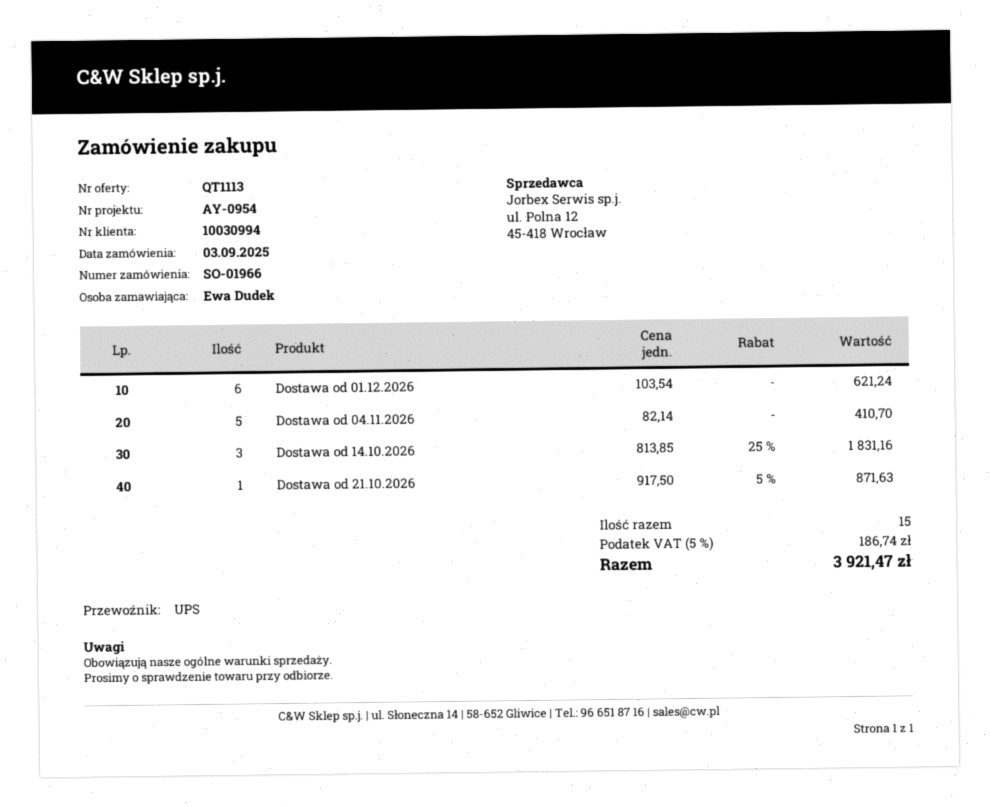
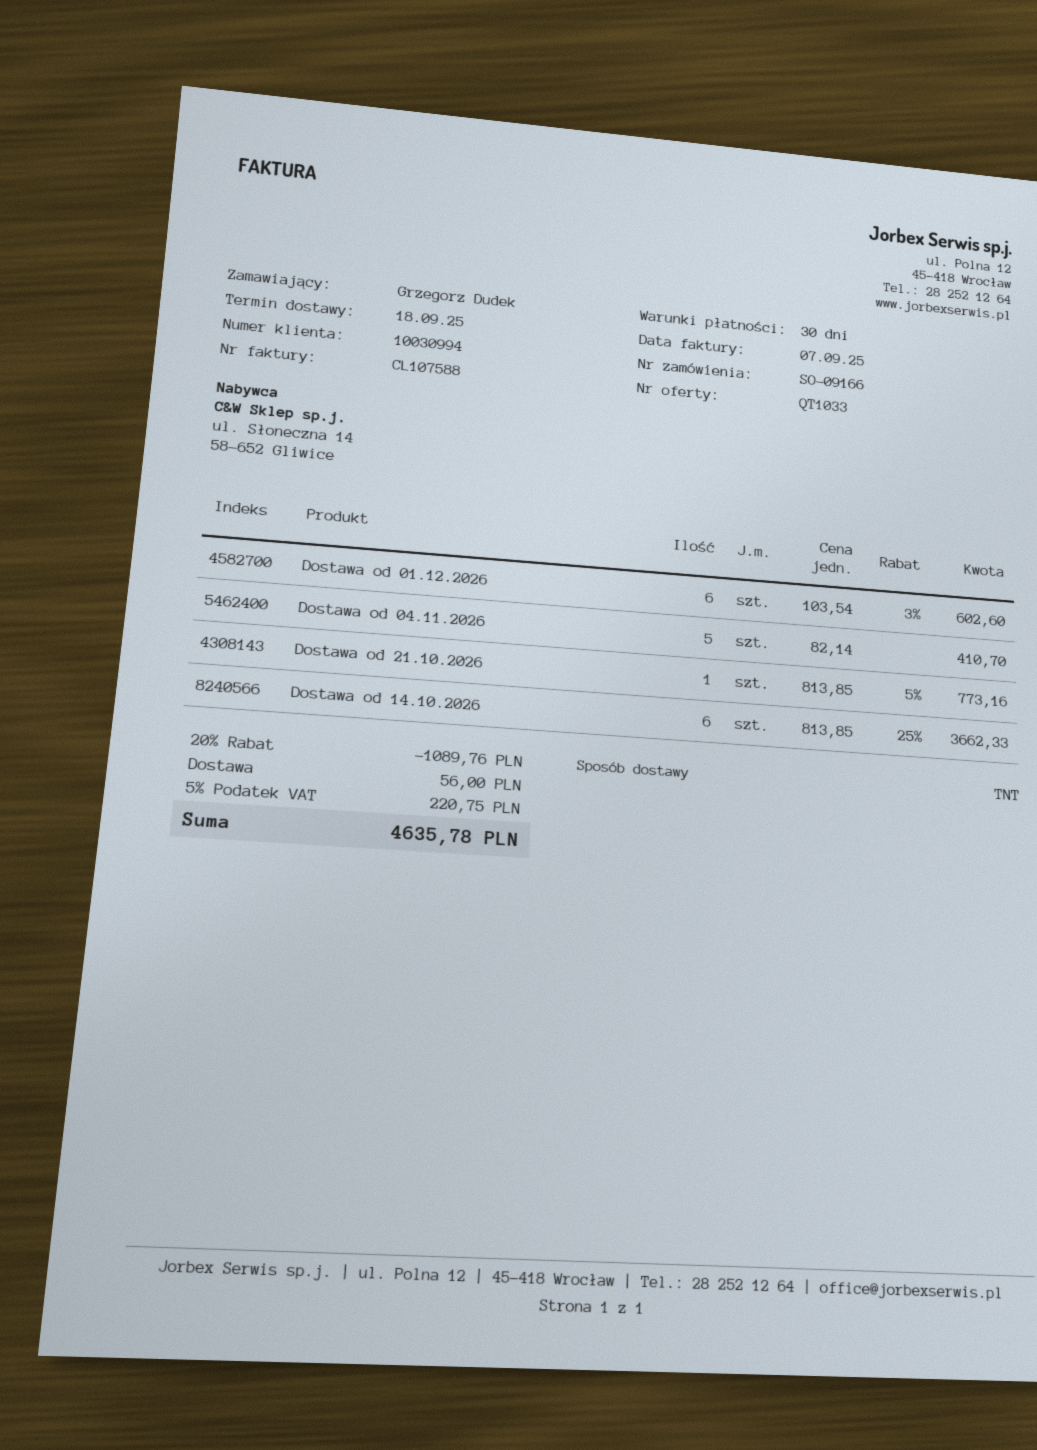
quote number: QT1113 -> QT1033
order number: SO-01966 -> SO-09166
ordered by: Ewa Dudek -> Grzegorz Dudek
shipping method: UPS -> TNT
Dostawa od 01.12.2026: 6 x 103.54 = 621.24 -> 6 x 103.54 - 3% = 602.60
Dostawa od 14.10.2026: 3 x 813.85 - 25% = 1831.16 -> 6 x 813.85 - 25% = 3662.33
Dostawa od 21.10.2026: 1 x 917.50 - 5% = 871.63 -> 1 x 813.85 - 5% = 773.16
discount: none -> 20% = 1089.76
shipping: none -> 56.00
tax: 5% = 186.74 -> 5% = 220.75
total: 3921.47 -> 4635.78

